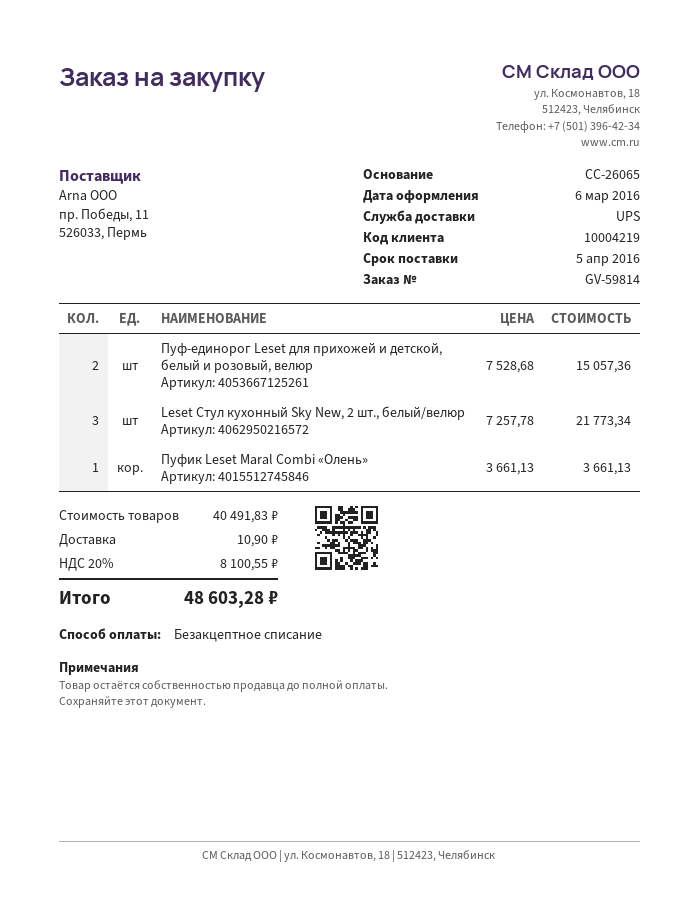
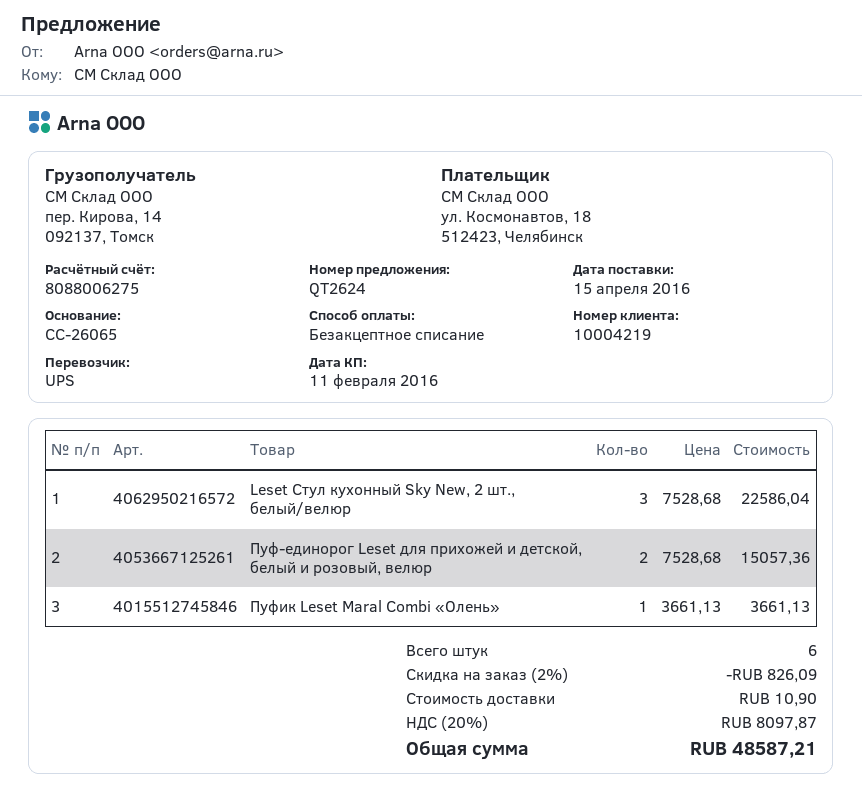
delivery date: 2016-04-05 -> 2016-04-15
Leset Стул кухонный Sky New, 2 шт., белый/велюр: 3 x 7257.78 = 21773.34 -> 3 x 7528.68 = 22586.04
discount: none -> 2% = 826.09
tax: 20% = 8100.55 -> 20% = 8097.87
total: 48603.28 -> 48587.21

